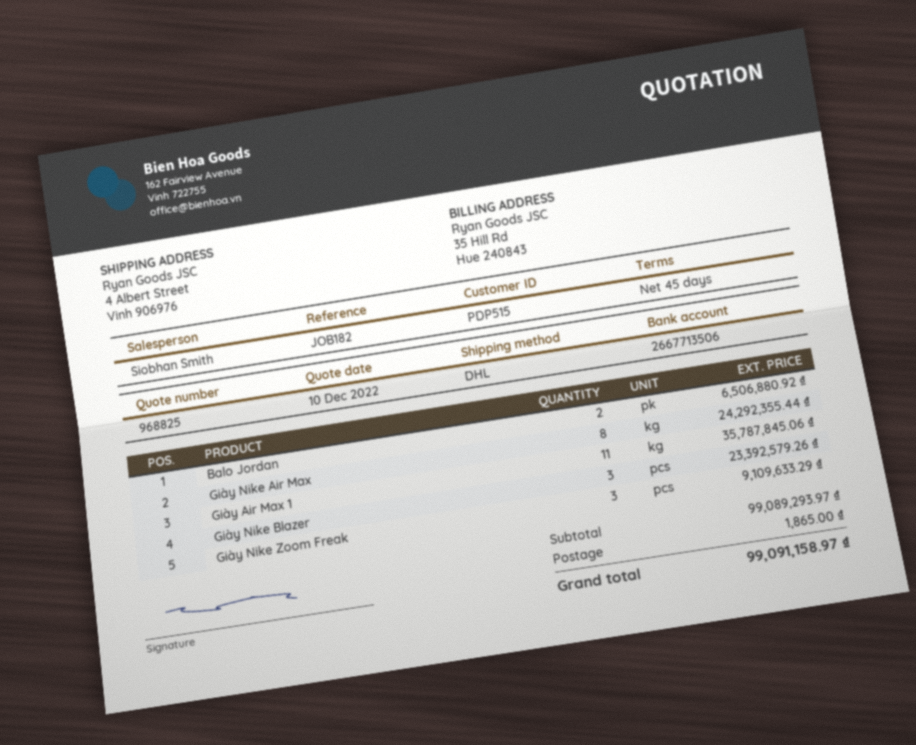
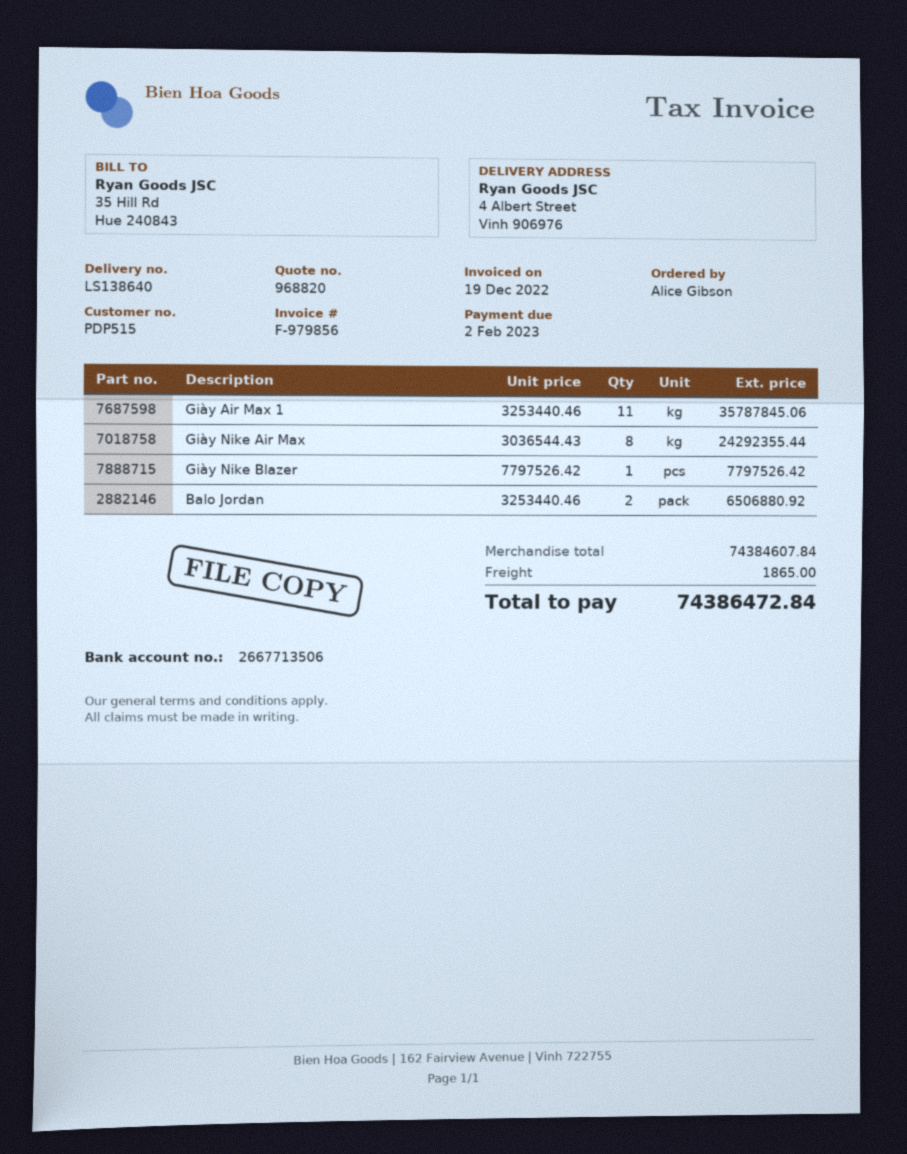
quote number: 968825 -> 968820
Giày Nike Blazer: 3 for 23392579.26 -> 1 for 7797526.42
Giày Nike Zoom Freak: 3 for 9109633.29 -> none
subtotal: 99089293.97 -> 74384607.84
total: 99091158.97 -> 74386472.84

